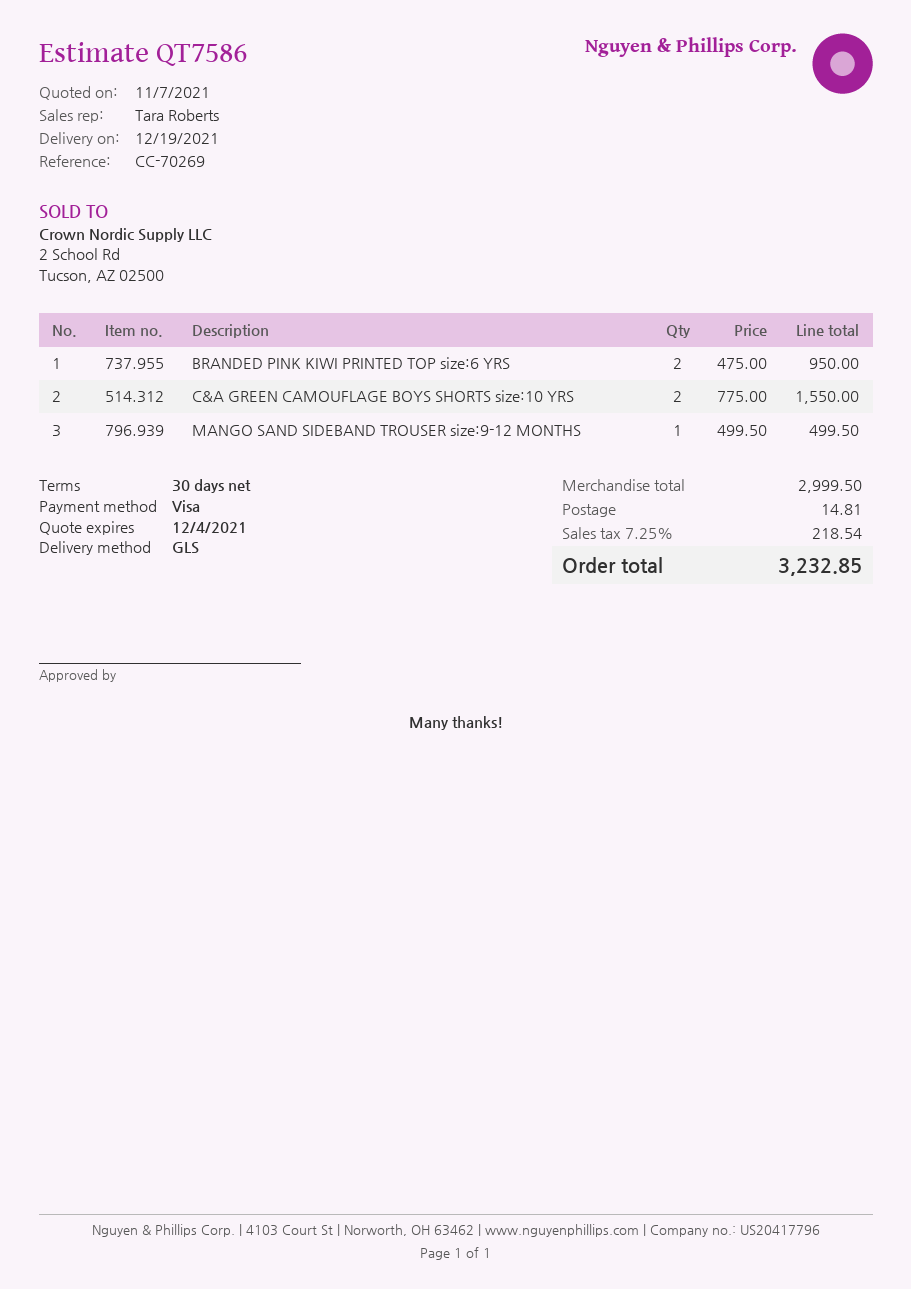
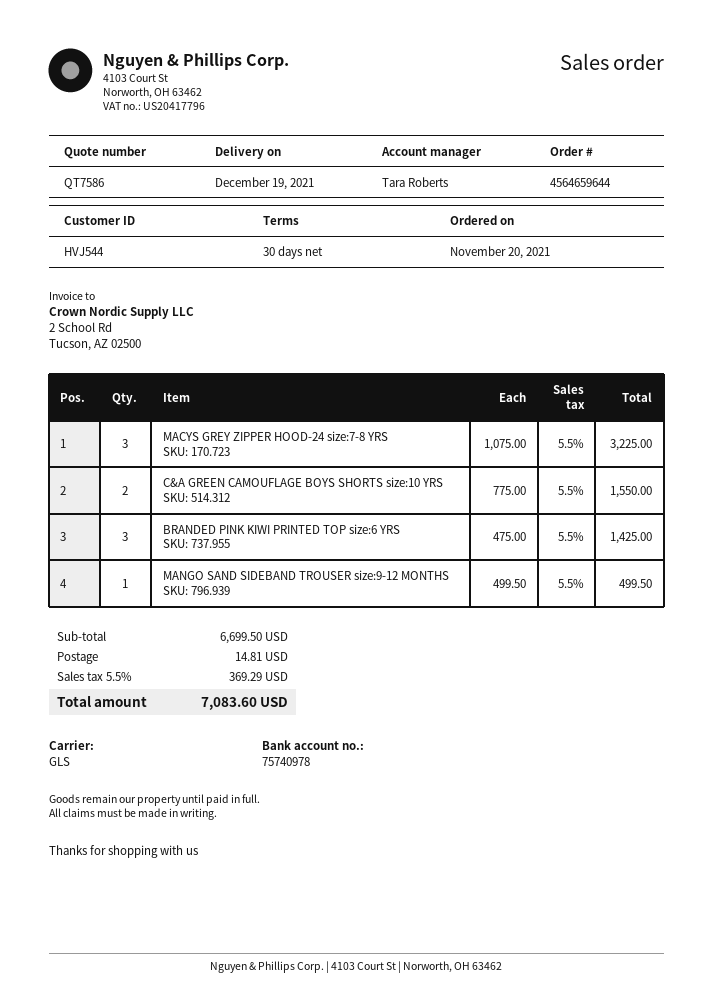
BRANDED PINK KIWI PRINTED TOP size:6 YRS: 2 x 475.00 = 950.00 -> 3 x 475.00 = 1425.00
MACYS GREY ZIPPER HOOD-24 size:7-8 YRS: none -> 3 x 1075.00 = 3225.00
subtotal: 2999.50 -> 6699.50
tax: 7.25% = 218.54 -> 5.5% = 369.29
total: 3232.85 -> 7083.60

